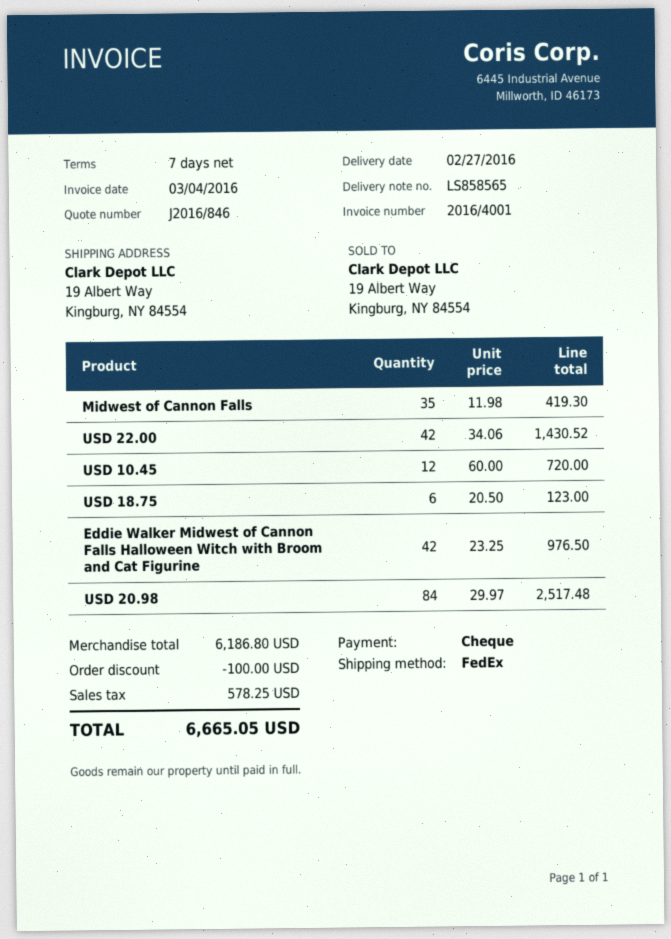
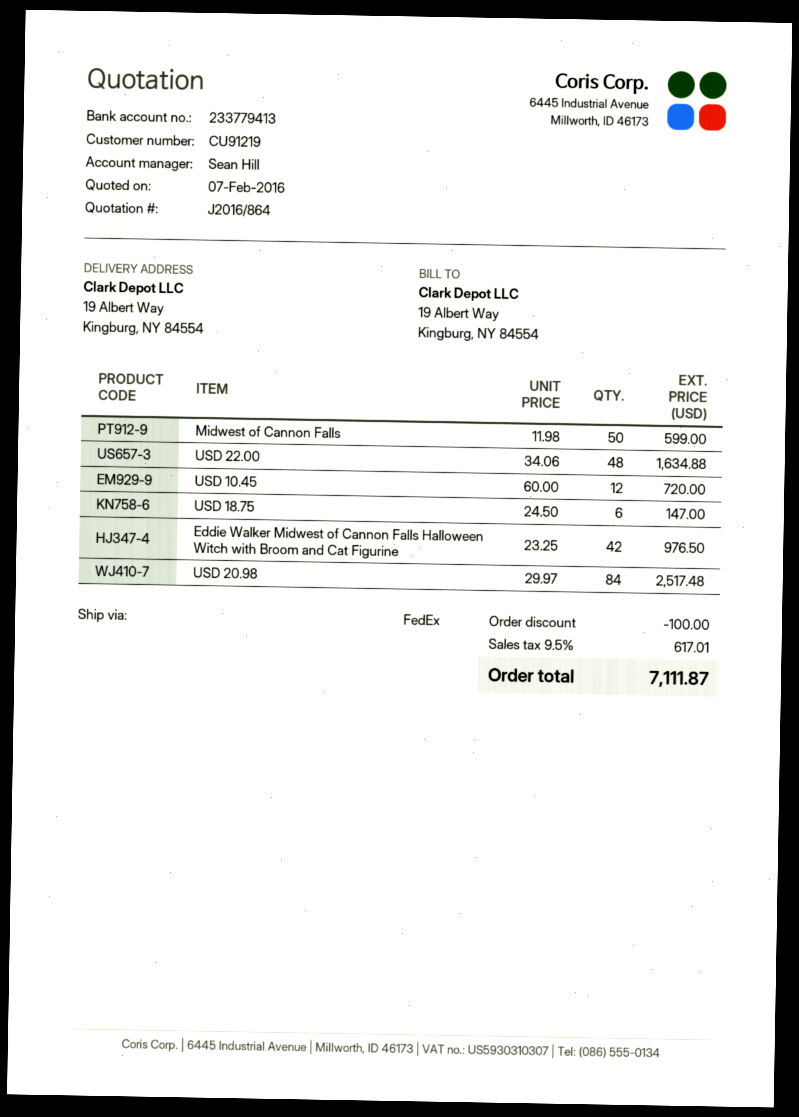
quote number: J2016/846 -> J2016/864
Midwest of Cannon Falls: 35 x 11.98 = 419.30 -> 50 x 11.98 = 599.00
USD 22.00: 42 x 34.06 = 1430.52 -> 48 x 34.06 = 1634.88
USD 18.75: 6 x 20.50 = 123.00 -> 6 x 24.50 = 147.00
tax: 578.25 -> 617.01
total: 6665.05 -> 7111.87

